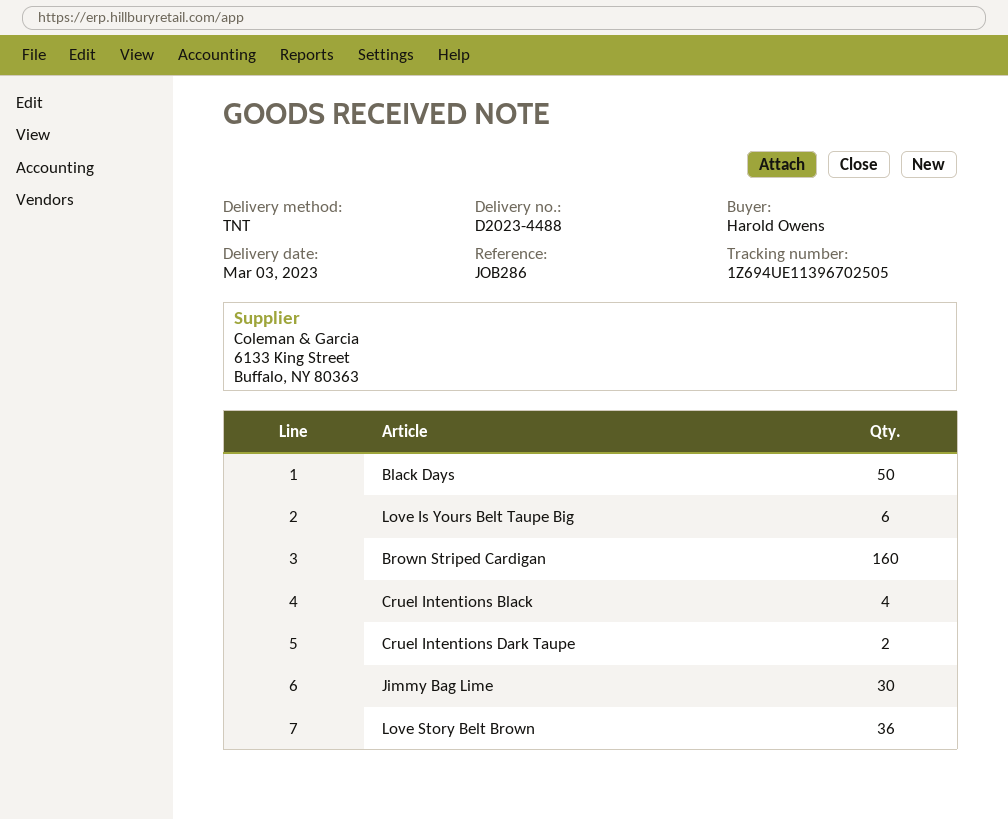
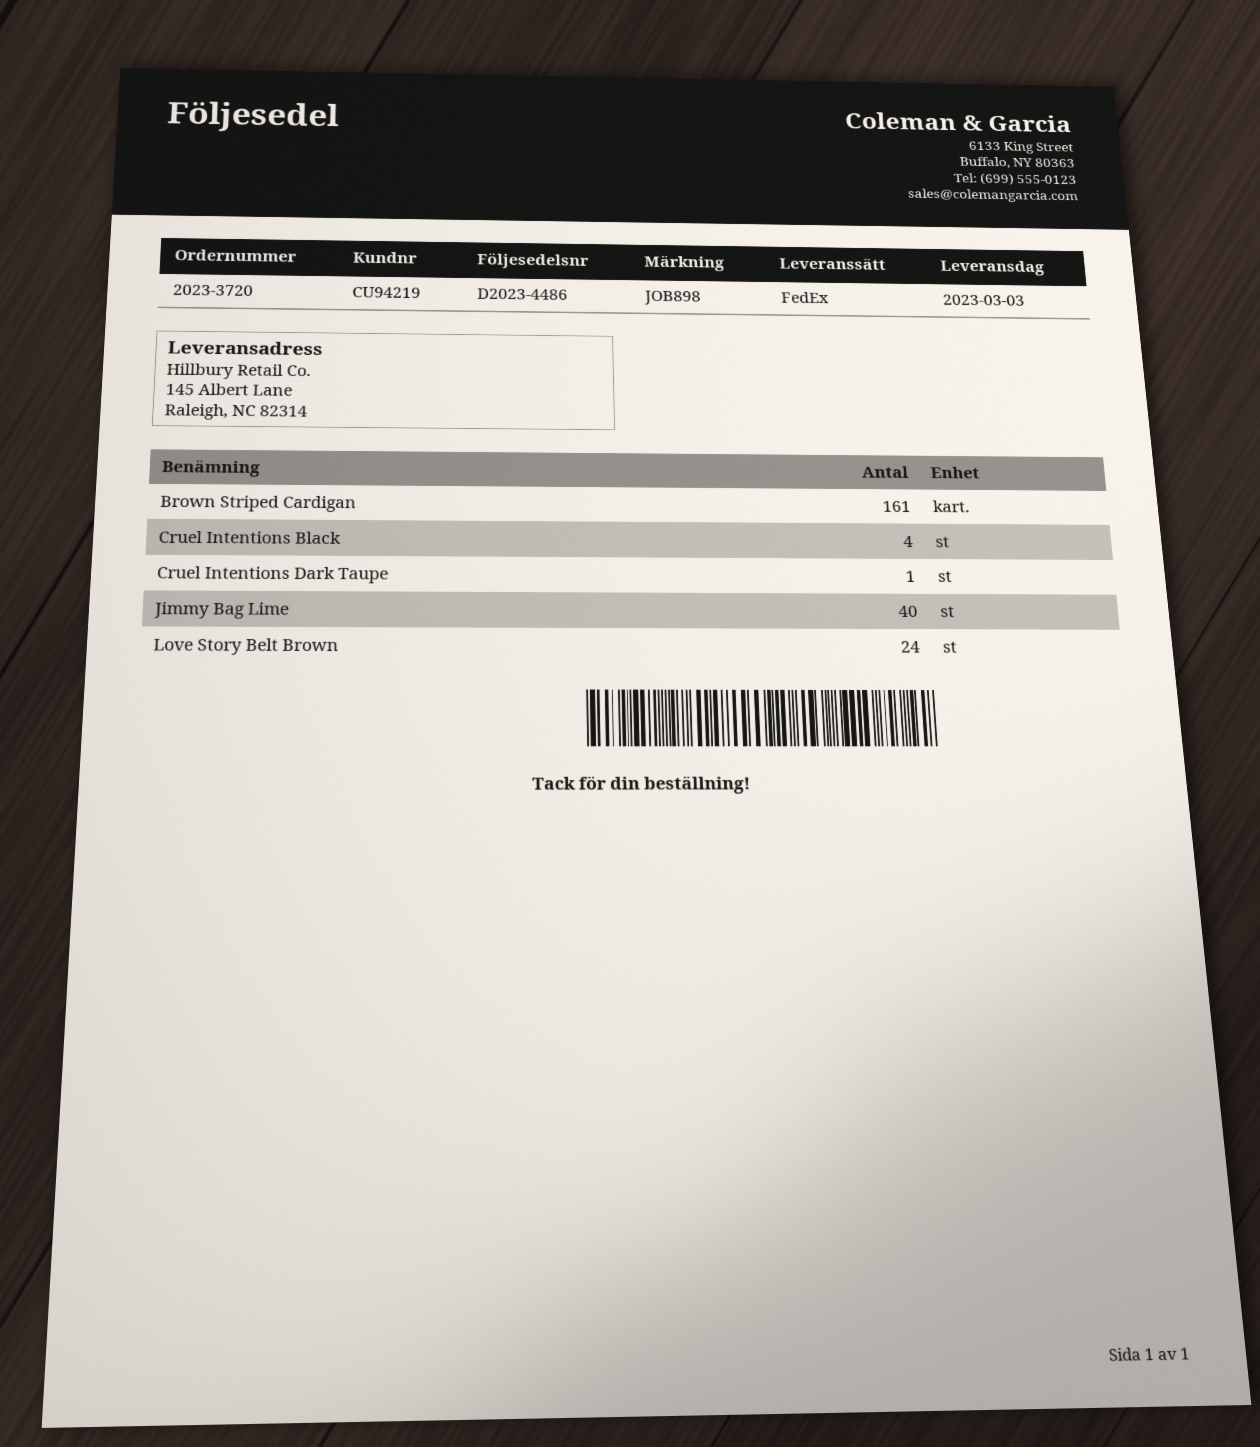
delivery note number: D2023-4488 -> D2023-4486
reference: JOB286 -> JOB898
shipping method: TNT -> FedEx
Black Days: 50 -> none
Love Is Yours Belt Taupe Big: 6 -> none
Brown Striped Cardigan: 160 -> 161
Cruel Intentions Dark Taupe: 2 -> 1
Jimmy Bag Lime: 30 -> 40
Love Story Belt Brown: 36 -> 24

